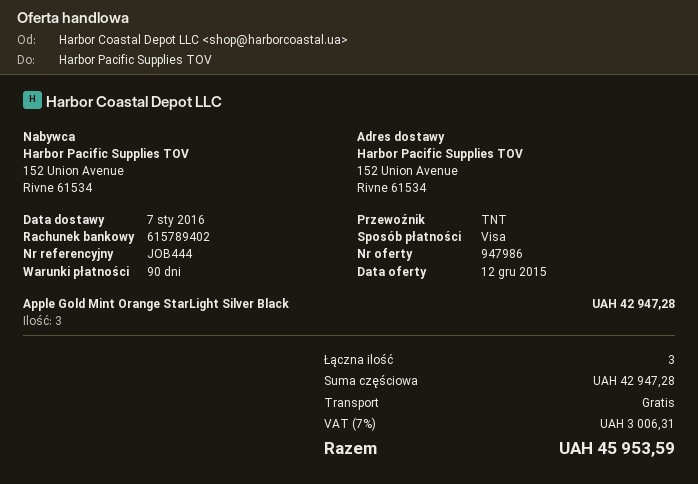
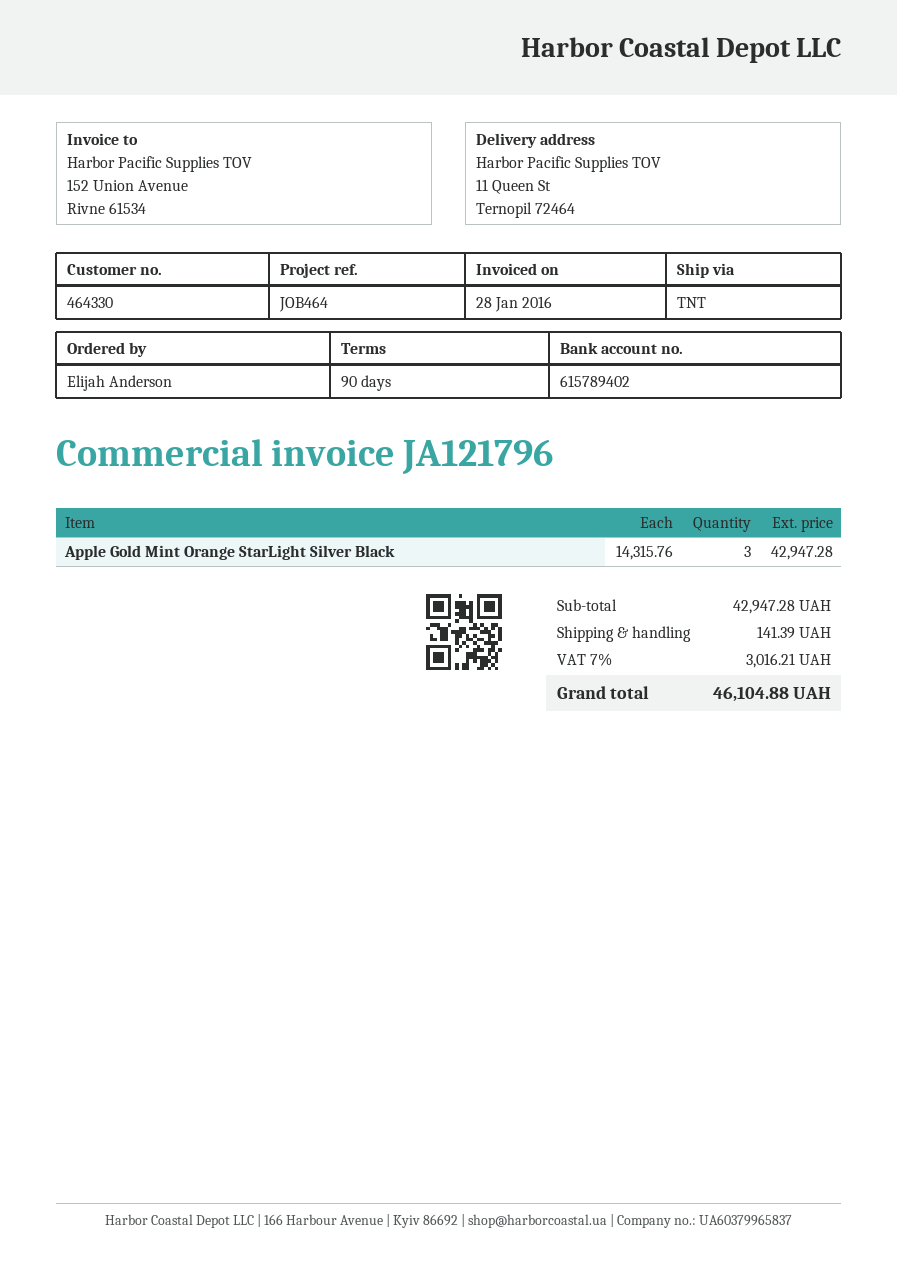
reference: JOB444 -> JOB464
ship to: 152 Union Avenue, Rivne 61534 -> 11 Queen St, Ternopil 72464
shipping: 0.00 -> 141.39
tax: 7% = 3006.31 -> 7% = 3016.21
total: 45953.59 -> 46104.88

